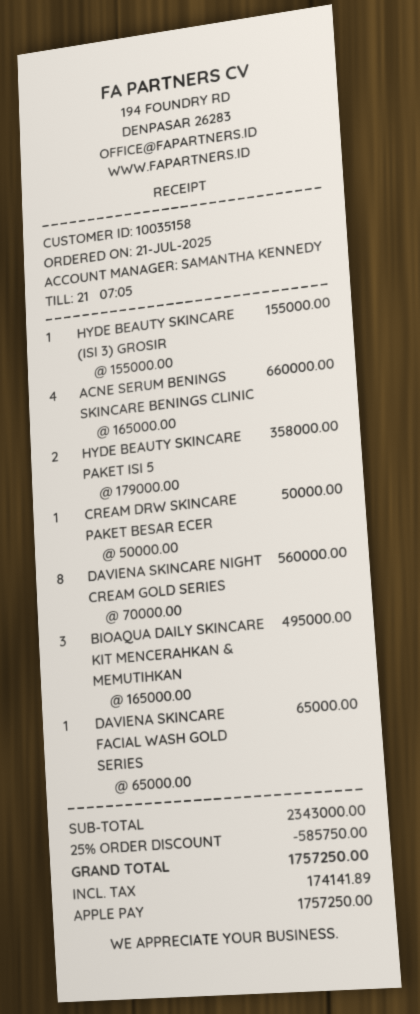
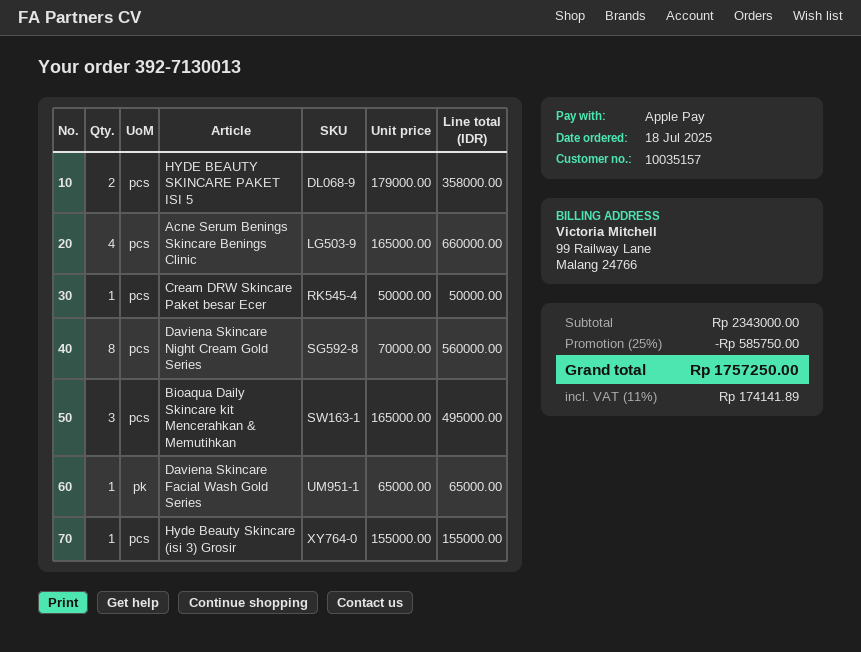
order date: 2025-07-21 -> 2025-07-18
customer number: 10035158 -> 10035157

